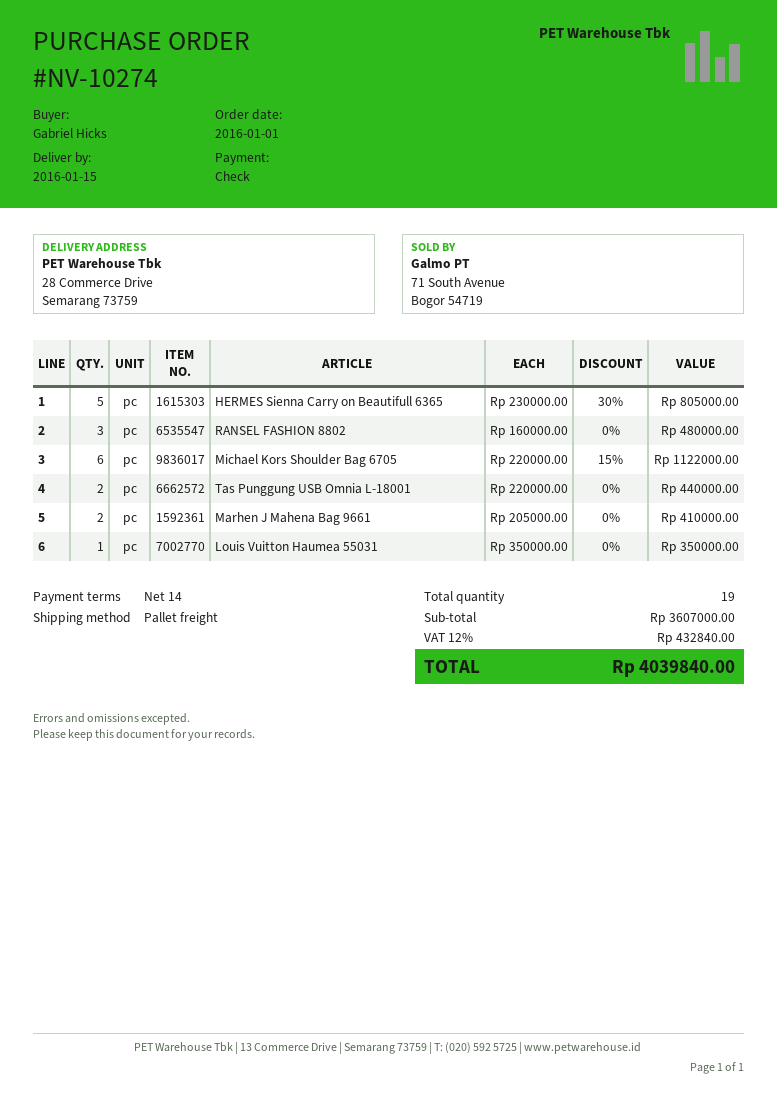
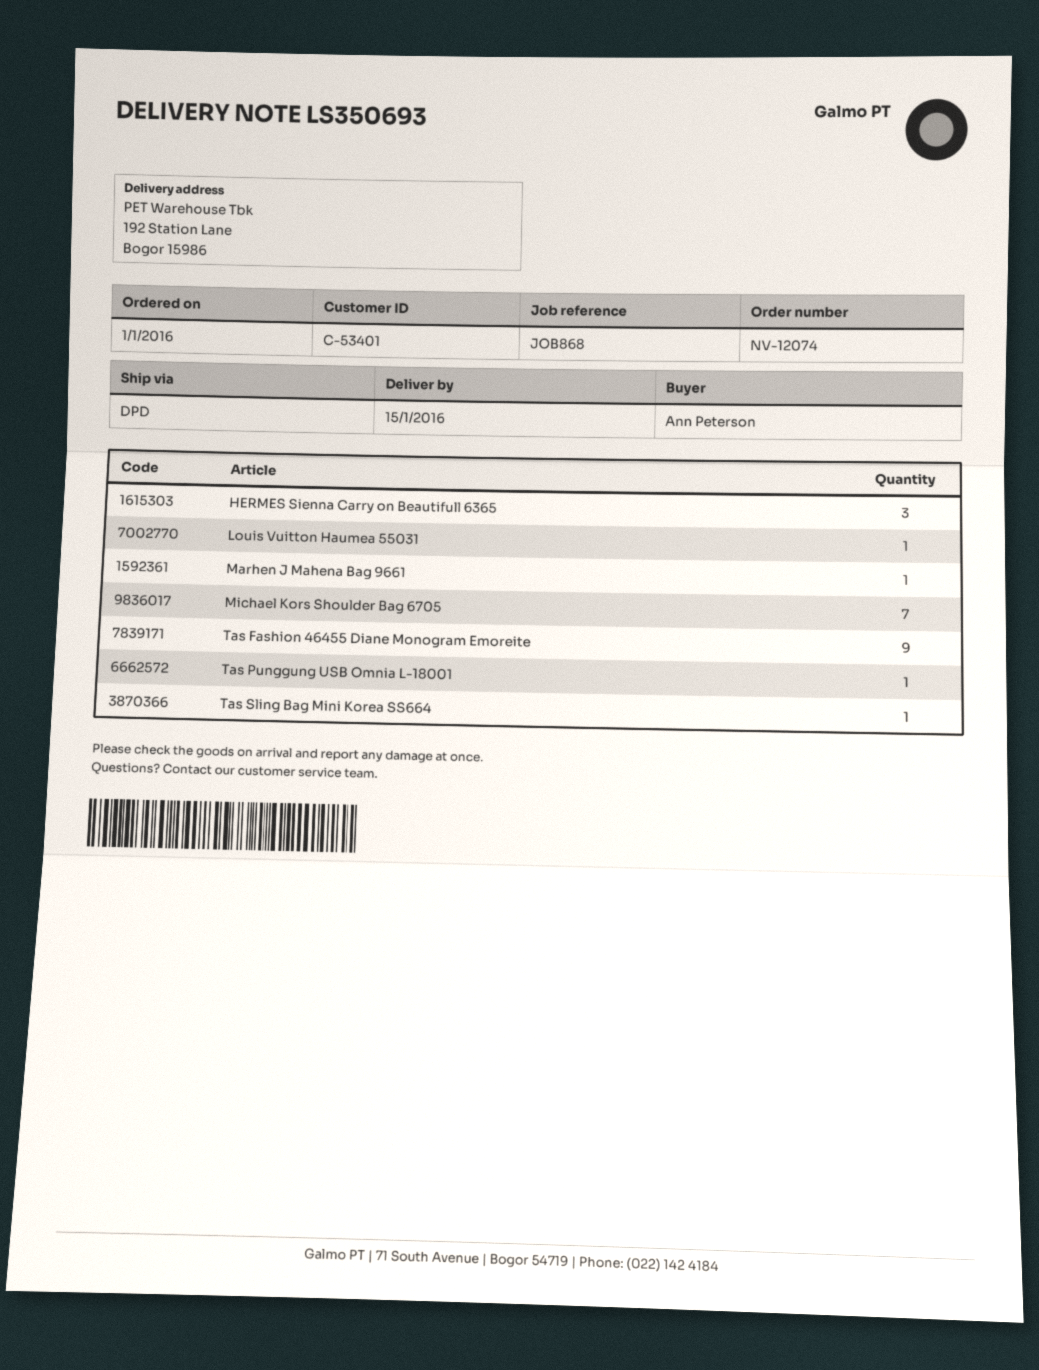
order number: NV-10274 -> NV-12074
ordered by: Gabriel Hicks -> Ann Peterson
shipping method: pallet freight -> DPD
ship to: 28 Commerce Drive, Semarang 73759 -> 192 Station Lane, Bogor 15986
HERMES Sienna Carry on Beautifull 6365: 5 -> 3
RANSEL FASHION 8802: 3 -> none
Michael Kors Shoulder Bag 6705: 6 -> 7
Tas Punggung USB Omnia L-18001: 2 -> 1
Marhen J Mahena Bag 9661: 2 -> 1
Tas Fashion 46455 Diane Monogram Emoreite: none -> 9
Tas Sling Bag Mini Korea SS664: none -> 1

